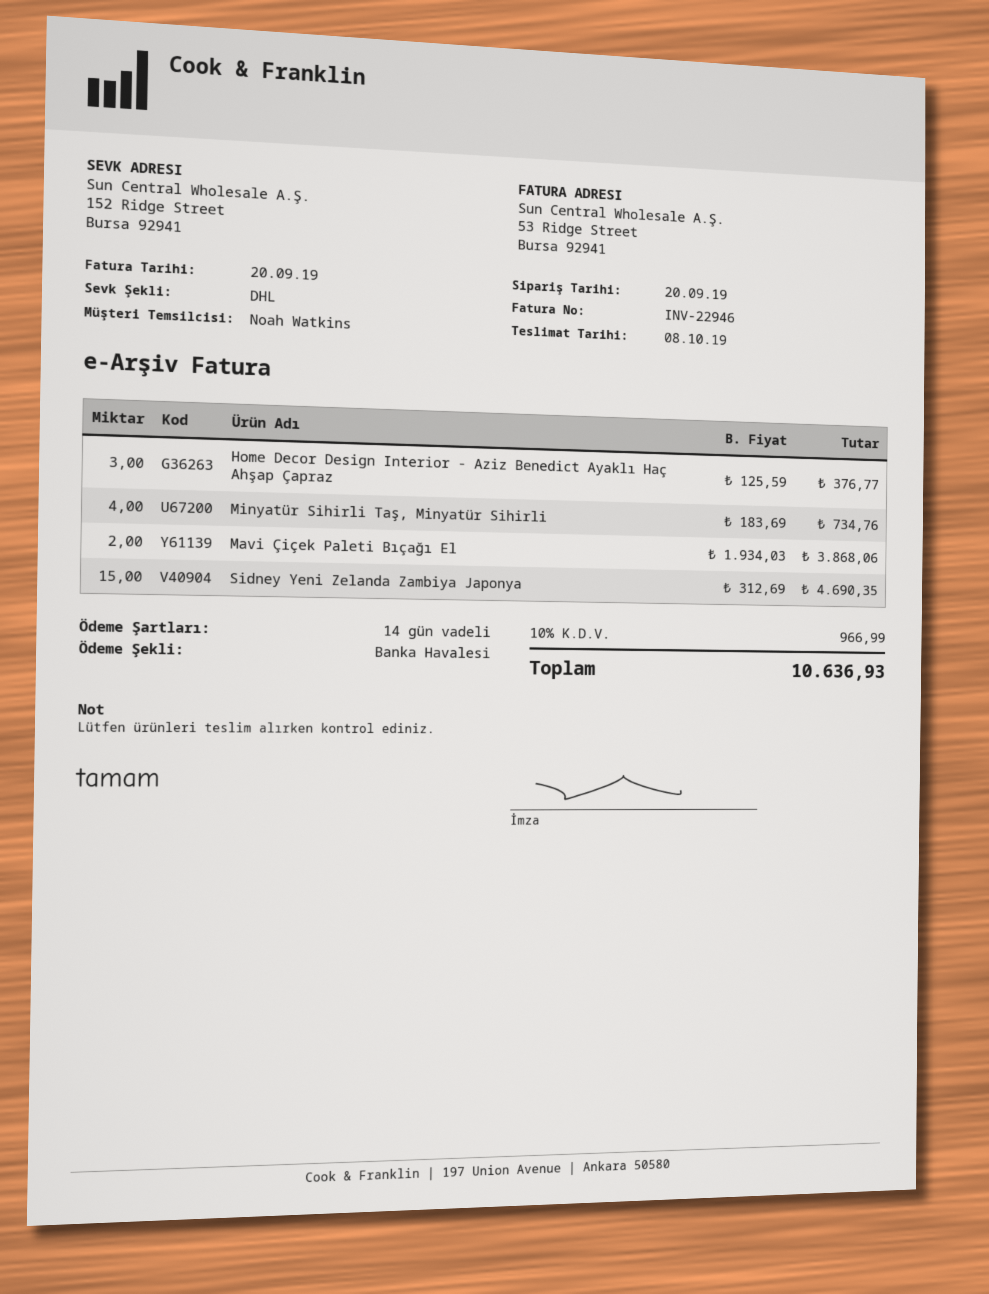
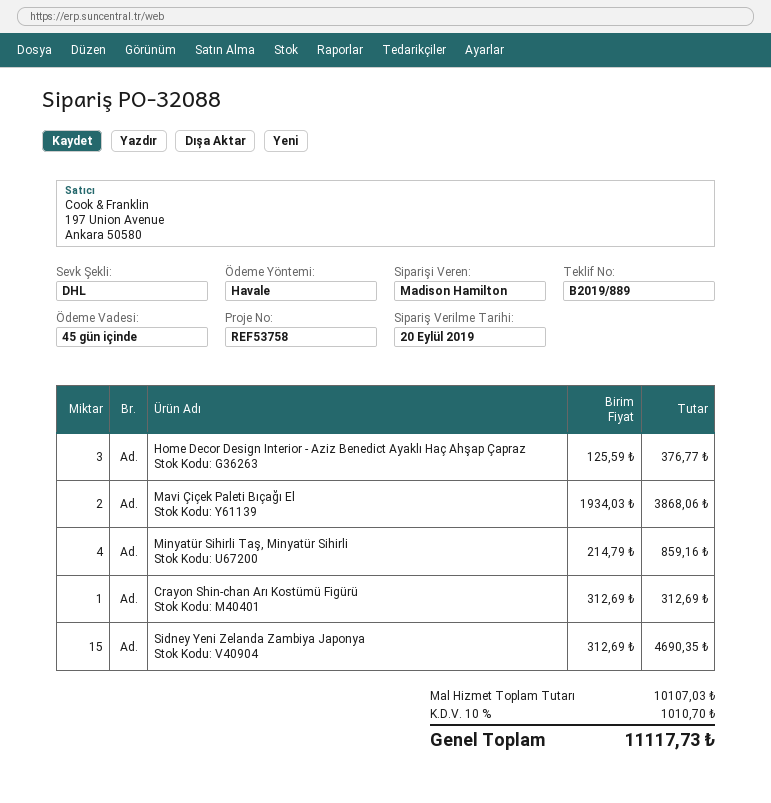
payment terms: 14 days -> 45 days
Minyatür Sihirli Taş, Minyatür Sihirli: 4 x 183.69 = 734.76 -> 4 x 214.79 = 859.16
Crayon Shin-chan Arı Kostümü Figürü: none -> 1 x 312.69 = 312.69
tax: 10% = 966.99 -> 10% = 1010.70
total: 10636.93 -> 11117.73

